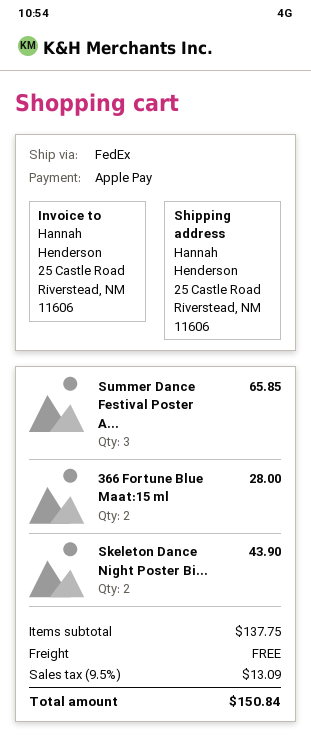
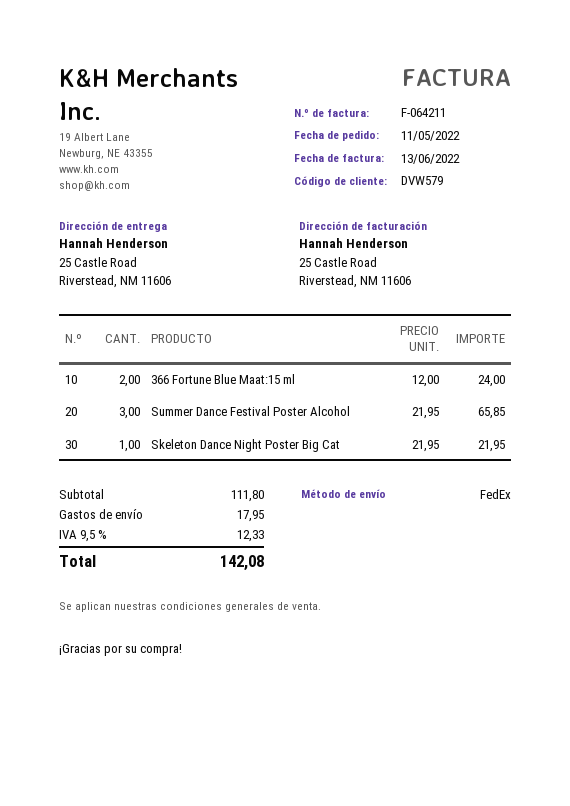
366 Fortune Blue Maat:15 ml: 2 for 28.00 -> 2 for 24.00
Skeleton Dance Night Poster Bi...: 2 for 43.90 -> 1 for 21.95
subtotal: 137.75 -> 111.80
shipping: 0.00 -> 17.95
tax: 9.5% = 13.09 -> 9.5% = 12.33
total: 150.84 -> 142.08

